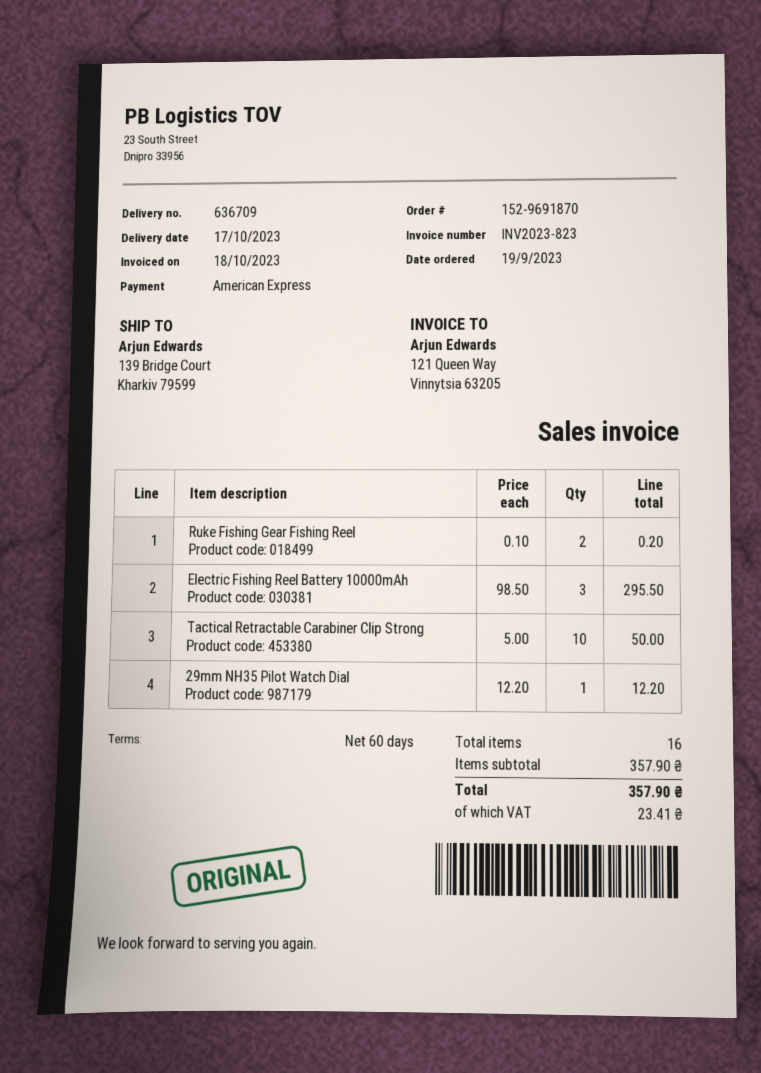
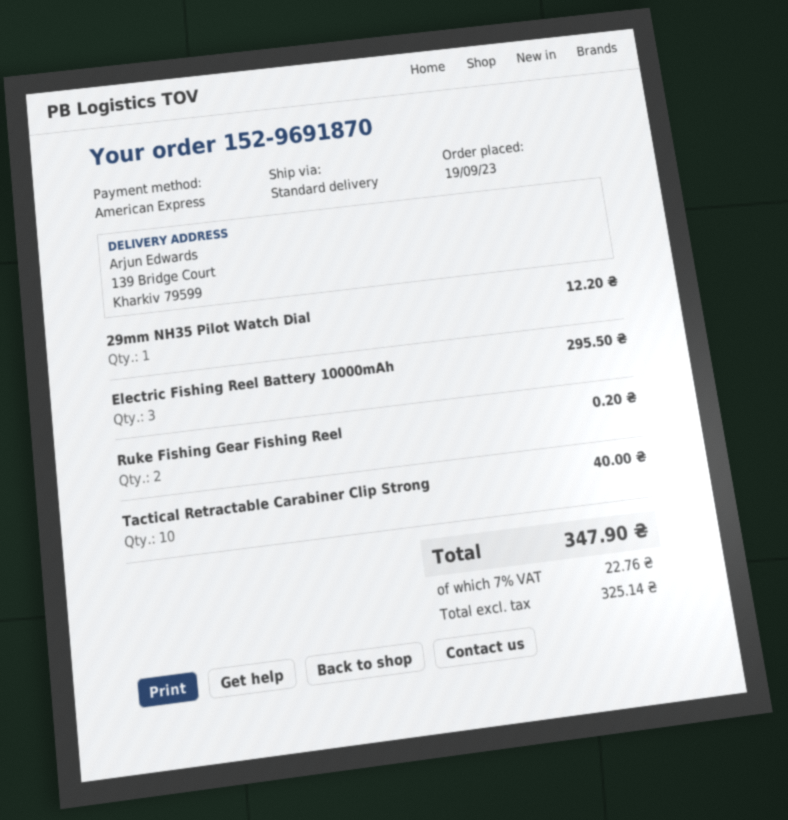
Tactical Retractable Carabiner Clip Strong: 10 for 50.00 -> 10 for 40.00
tax: 23.41 -> 22.76
total: 357.90 -> 347.90

